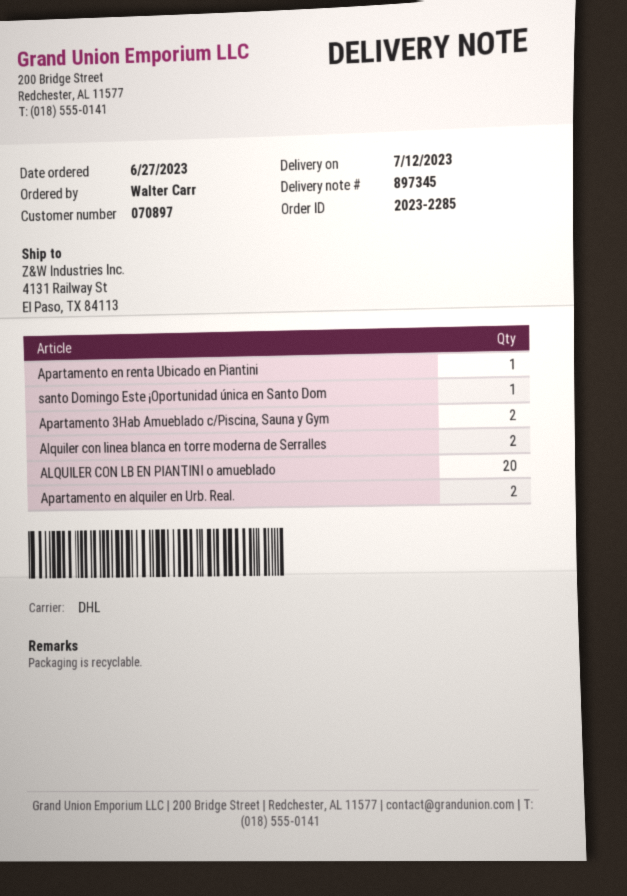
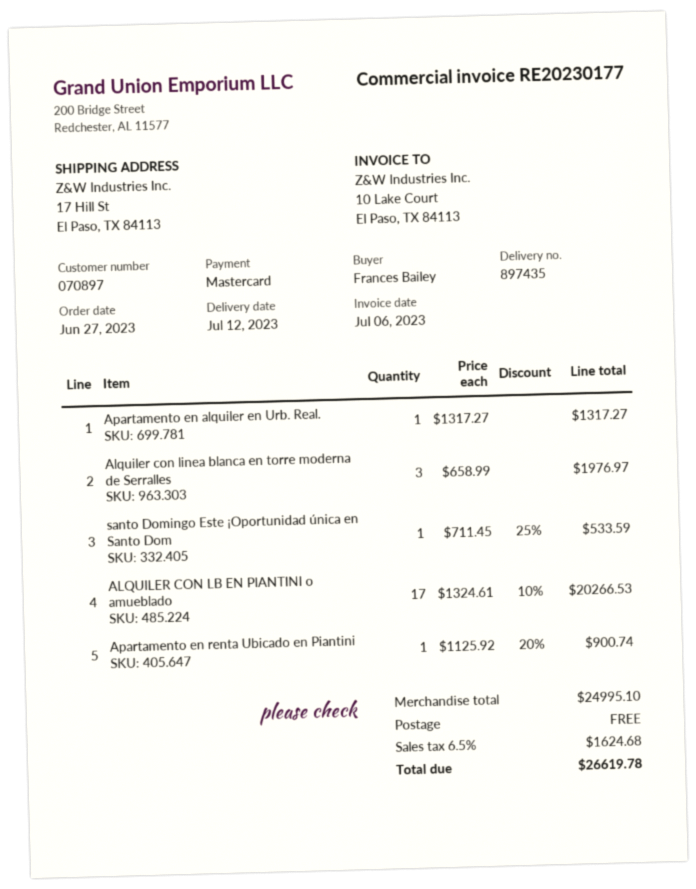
delivery note number: 897345 -> 897435
ordered by: Walter Carr -> Frances Bailey
ship to: 4131 Railway St, El Paso, TX 84113 -> 17 Hill St, El Paso, TX 84113
Apartamento 3Hab Amueblado c/Piscina, Sauna y Gym: 2 -> none
Alquiler con linea blanca en torre moderna de Serralles: 2 -> 3
ALQUILER CON LB EN PIANTINI o amueblado: 20 -> 17
Apartamento en alquiler en Urb. Real.: 2 -> 1

